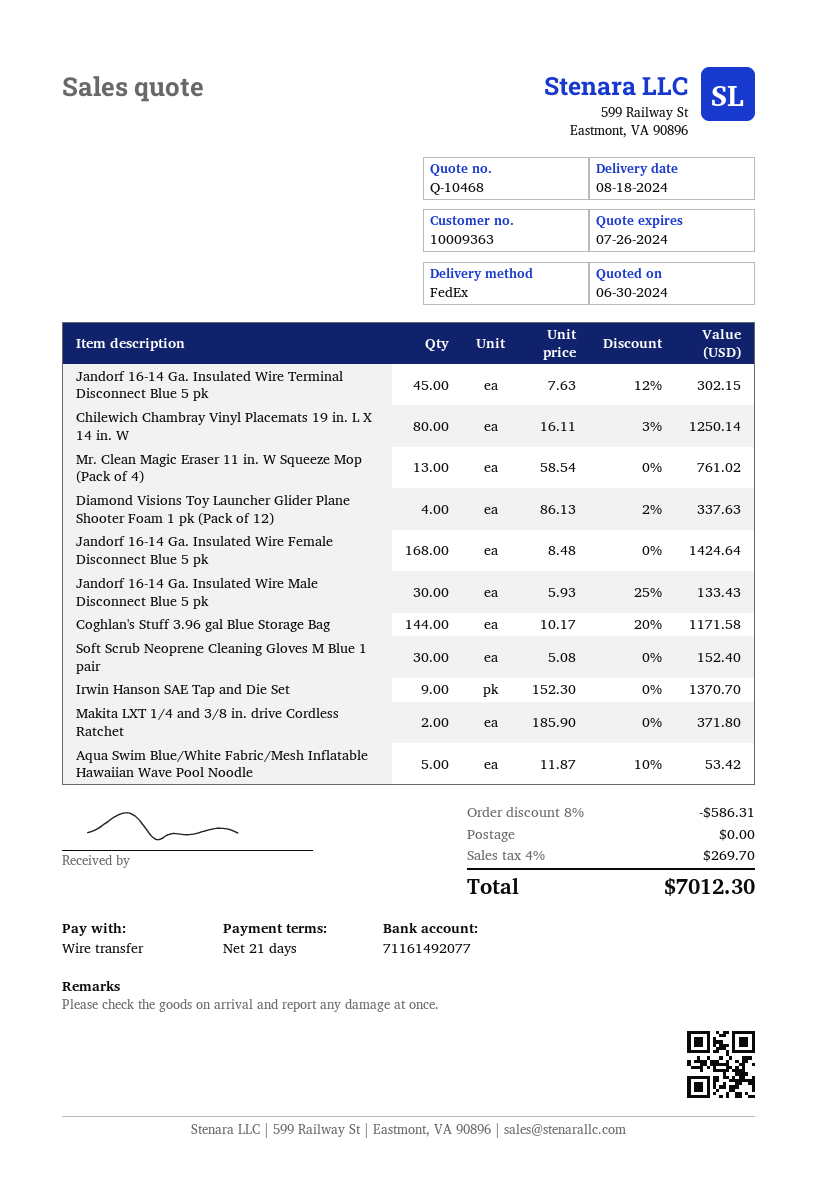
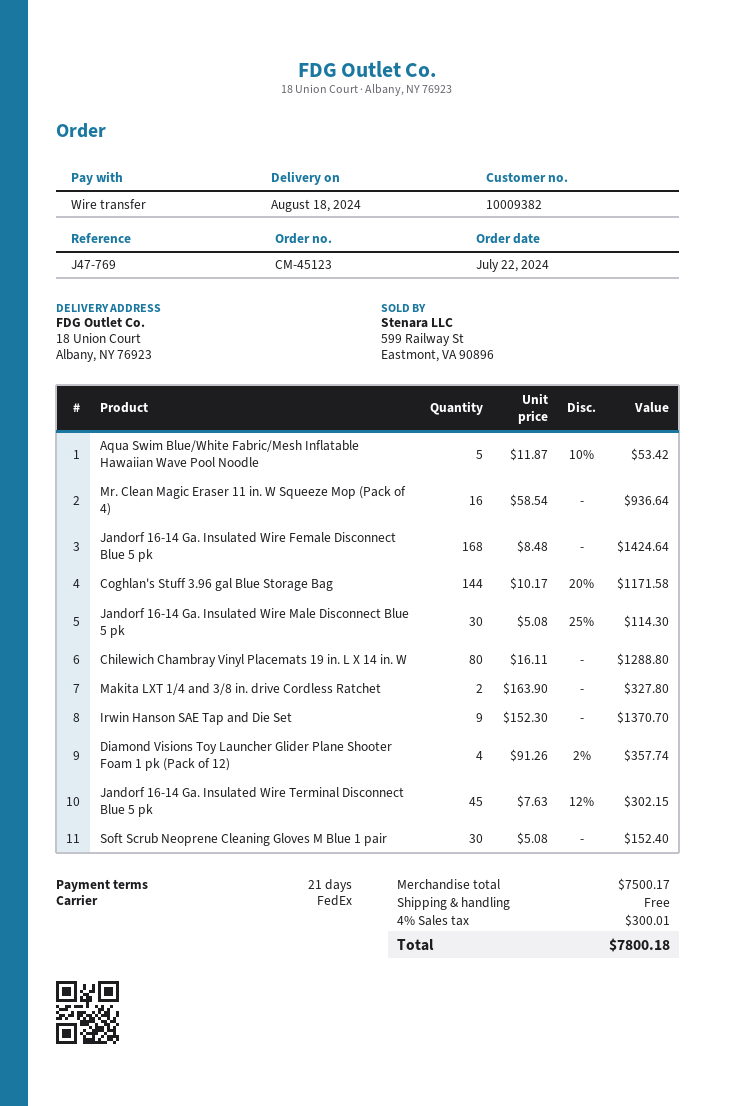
customer number: 10009363 -> 10009382
Chilewich Chambray Vinyl Placemats 19 in. L X 14 in. W: 80 x 16.11 - 3% = 1250.14 -> 80 x 16.11 = 1288.80
Mr. Clean Magic Eraser 11 in. W Squeeze Mop (Pack of 4): 13 x 58.54 = 761.02 -> 16 x 58.54 = 936.64
Diamond Visions Toy Launcher Glider Plane Shooter Foam 1 pk (Pack of 12): 4 x 86.13 - 2% = 337.63 -> 4 x 91.26 - 2% = 357.74
Jandorf 16-14 Ga. Insulated Wire Male Disconnect Blue 5 pk: 30 x 5.93 - 25% = 133.43 -> 30 x 5.08 - 25% = 114.30
Makita LXT 1/4 and 3/8 in. drive Cordless Ratchet: 2 x 185.90 = 371.80 -> 2 x 163.90 = 327.80
discount: 8% = 586.31 -> none
tax: 4% = 269.70 -> 4% = 300.01
total: 7012.30 -> 7800.18

